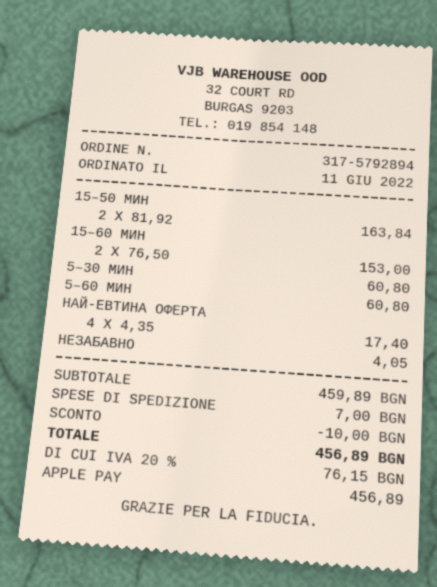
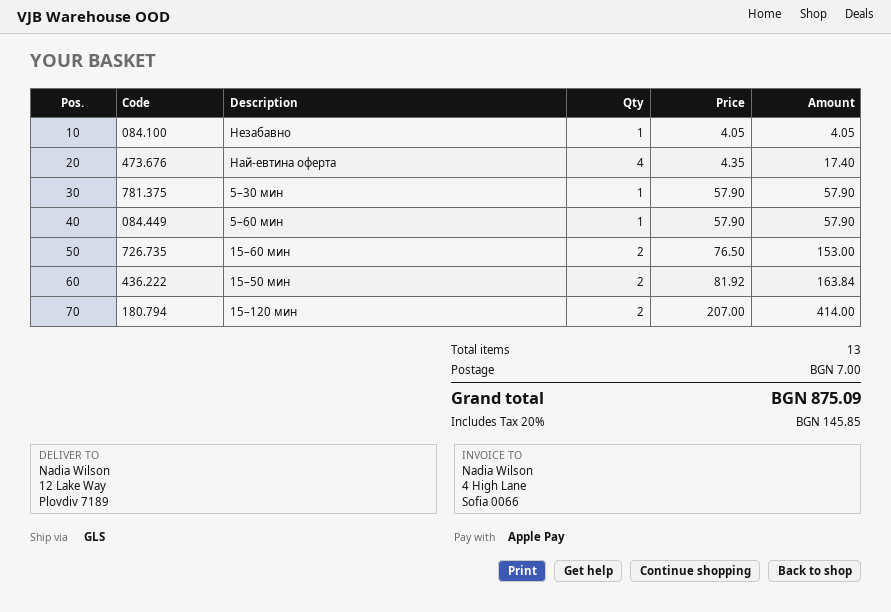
5–30 МИН: 1 x 60.80 = 60.80 -> 1 x 57.90 = 57.90
5–60 МИН: 1 x 60.80 = 60.80 -> 1 x 57.90 = 57.90
15–120 мин: none -> 2 x 207.00 = 414.00
discount: 10.00 -> none
tax: 20% = 76.15 -> 20% = 145.85
total: 456.89 -> 875.09

